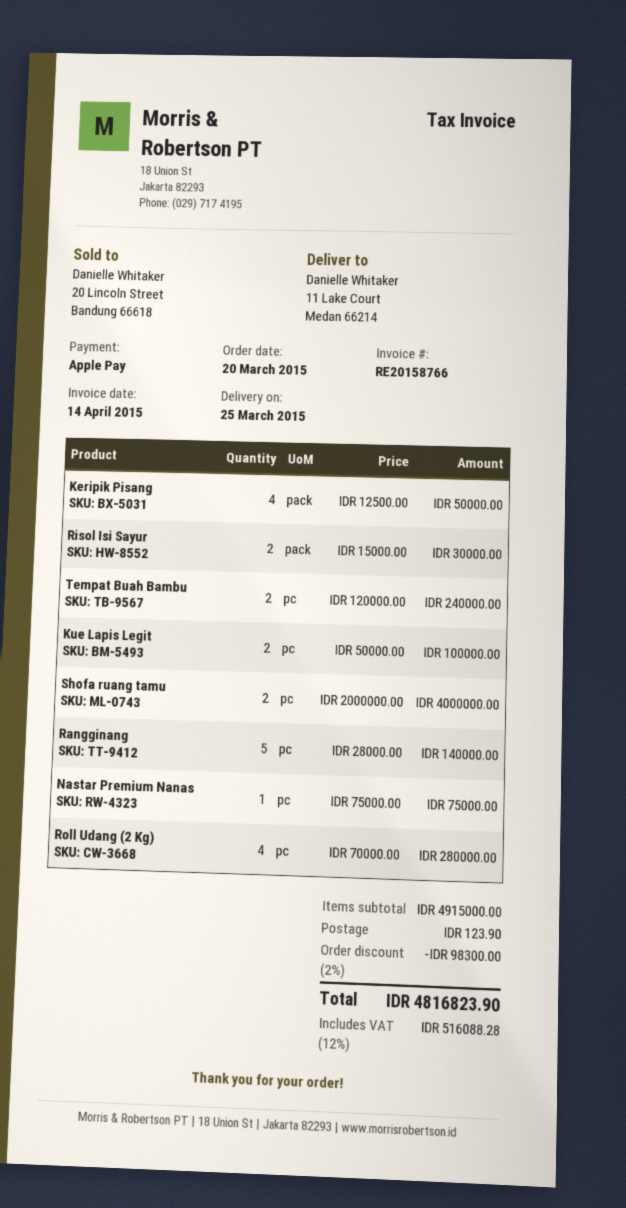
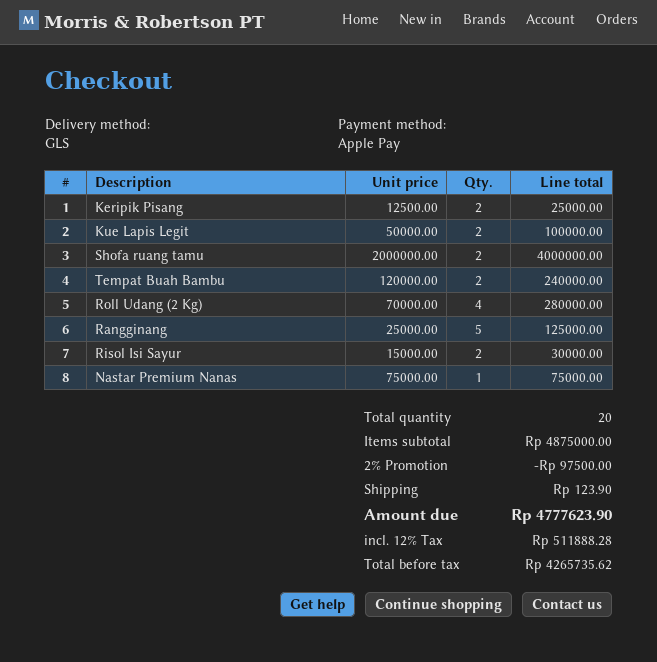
Keripik Pisang: 4 x 12500.00 = 50000.00 -> 2 x 12500.00 = 25000.00
Rangginang: 5 x 28000.00 = 140000.00 -> 5 x 25000.00 = 125000.00
subtotal: 4915000.00 -> 4875000.00
discount: 2% = 98300.00 -> 2% = 97500.00
tax: 12% = 516088.28 -> 12% = 511888.28
total: 4816823.90 -> 4777623.90

